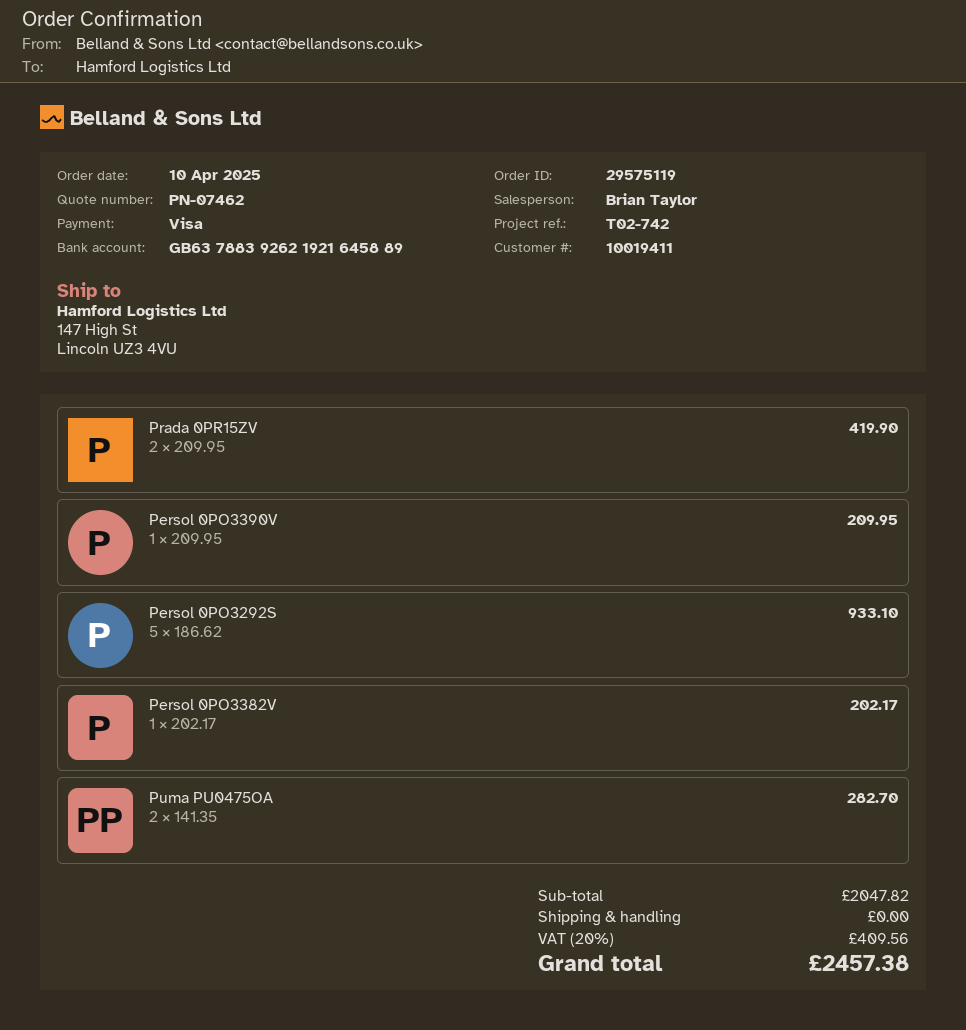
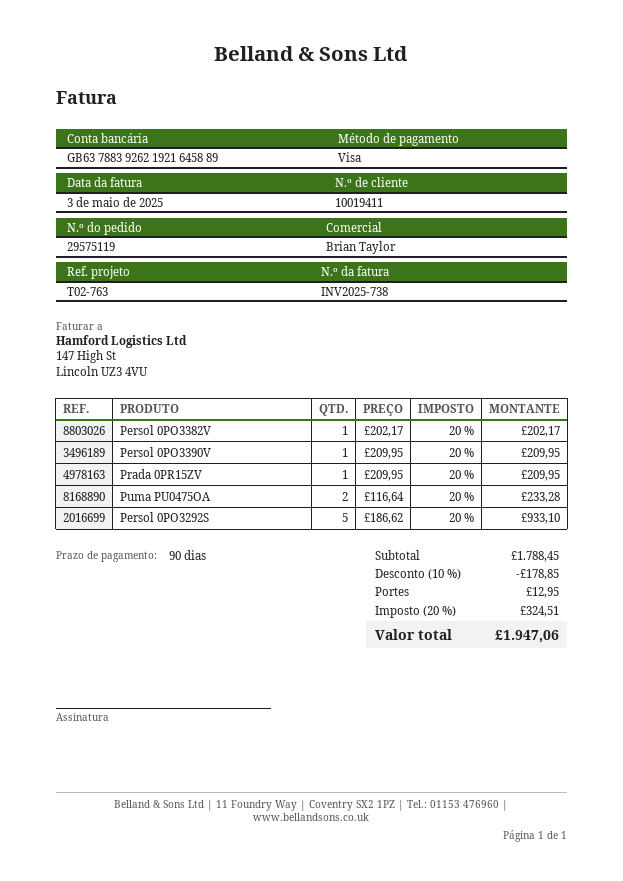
reference: T02-742 -> T02-763
Prada 0PR15ZV: 2 x 209.95 = 419.90 -> 1 x 209.95 = 209.95
Puma PU0475OA: 2 x 141.35 = 282.70 -> 2 x 116.64 = 233.28
subtotal: 2047.82 -> 1788.45
discount: none -> 10% = 178.85
shipping: 0.00 -> 12.95
tax: 20% = 409.56 -> 20% = 324.51
total: 2457.38 -> 1947.06

